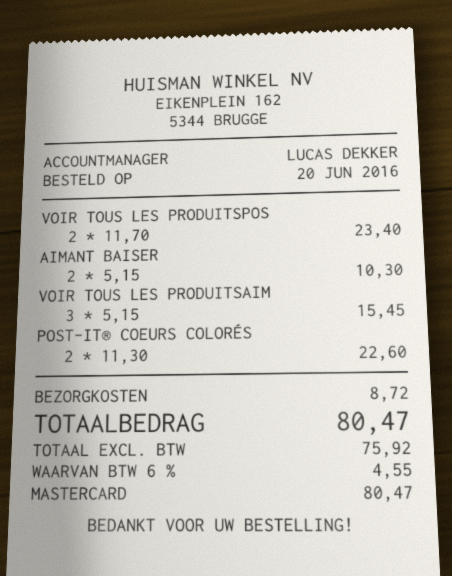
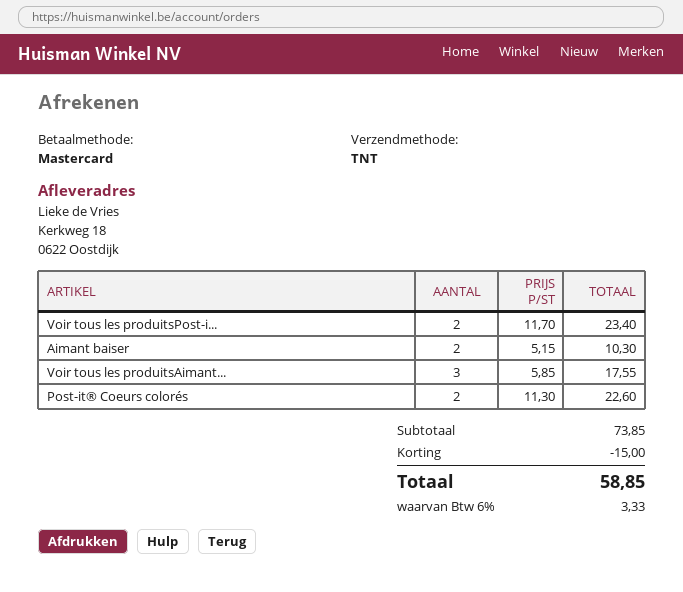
VOIR TOUS LES PRODUITSAIM: 3 x 5.15 = 15.45 -> 3 x 5.85 = 17.55
discount: none -> 15.00
shipping: 8.72 -> none
tax: 6% = 4.55 -> 6% = 3.33
total: 80.47 -> 58.85

